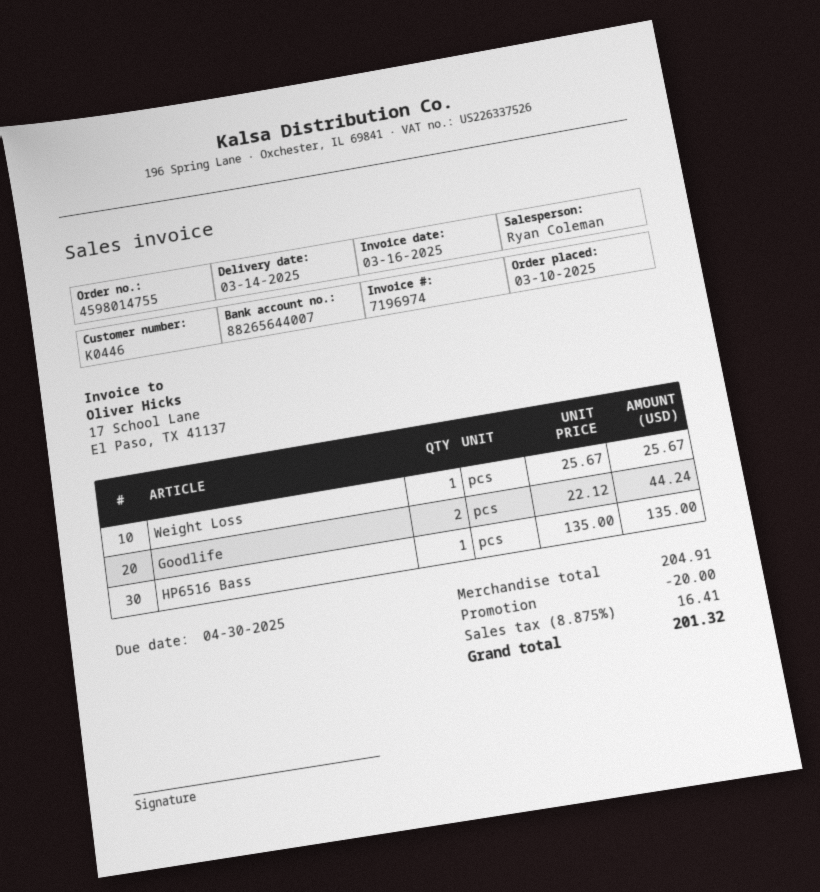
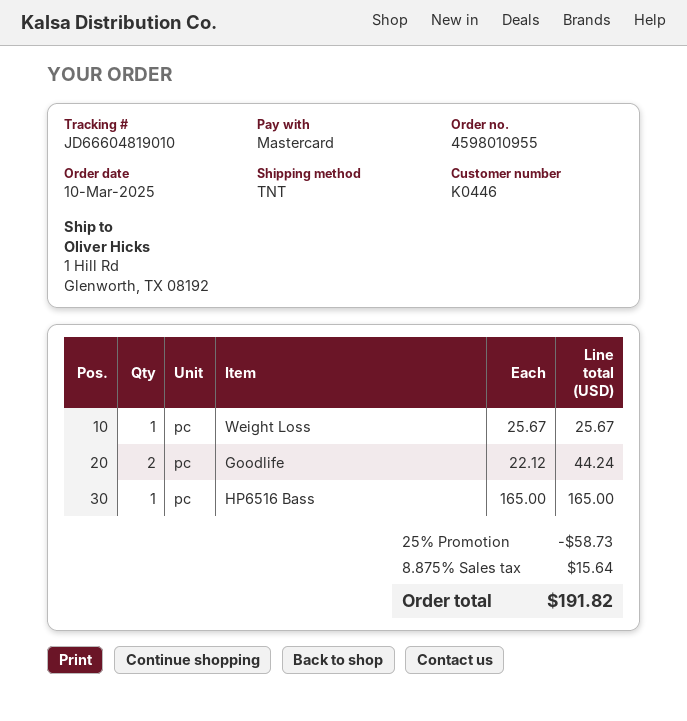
order number: 4598014755 -> 4598010955
HP6516 Bass: 1 x 135.00 = 135.00 -> 1 x 165.00 = 165.00
discount: 20.00 -> 58.73
tax: 8.875% = 16.41 -> 8.875% = 15.64
total: 201.32 -> 191.82

